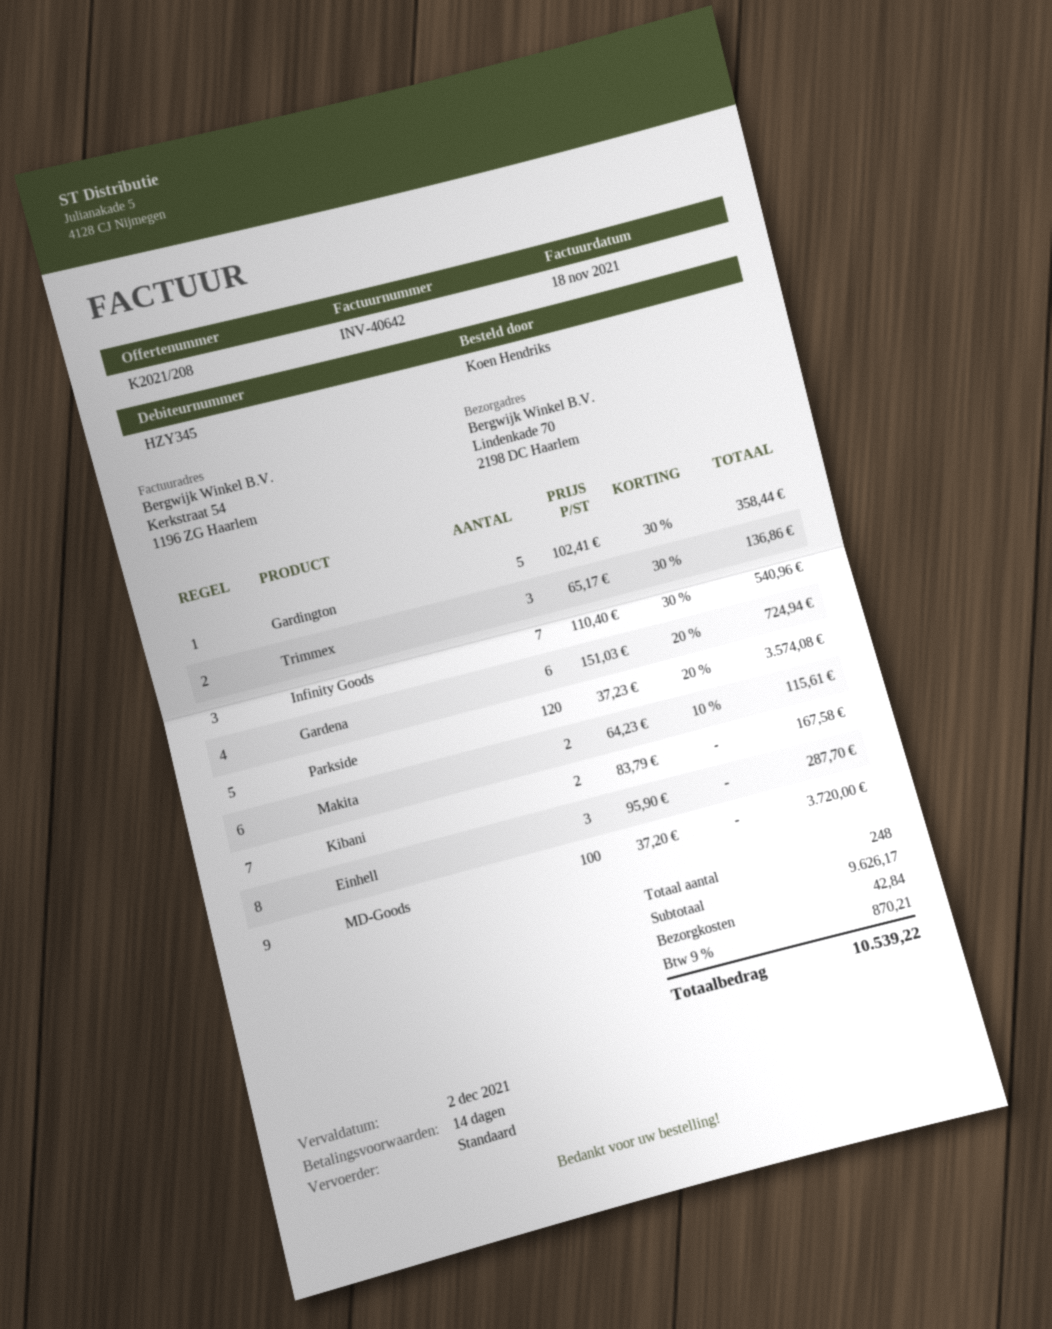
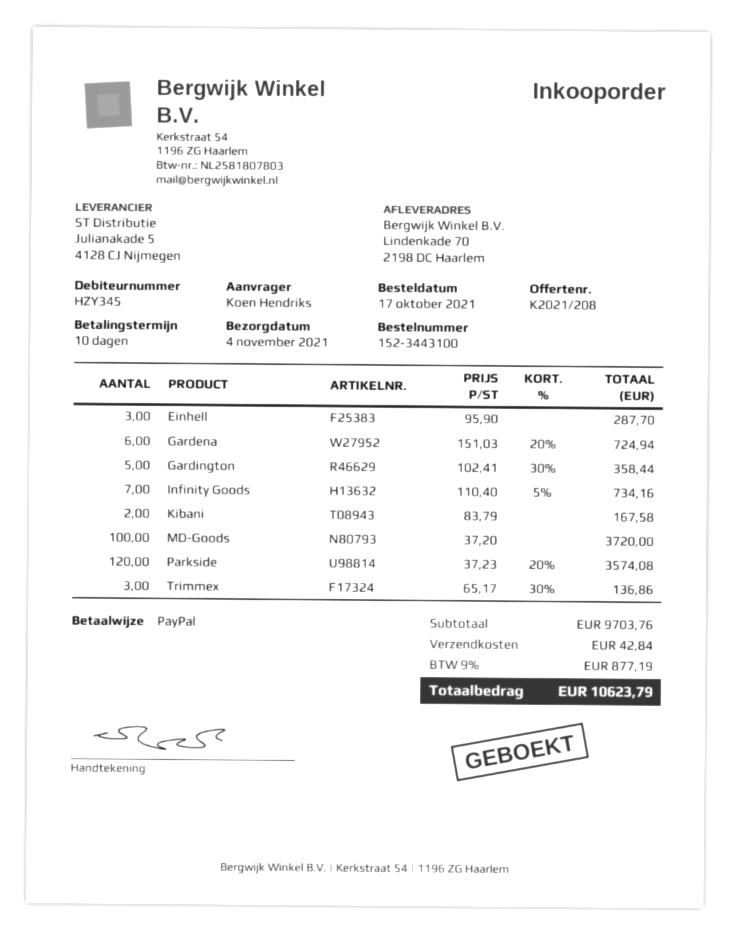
payment terms: 14 days -> 10 days
Infinity Goods: 7 x 110.40 - 30% = 540.96 -> 7 x 110.40 - 5% = 734.16
Makita: 2 x 64.23 - 10% = 115.61 -> none
subtotal: 9626.17 -> 9703.76
tax: 9% = 870.21 -> 9% = 877.19
total: 10539.22 -> 10623.79

